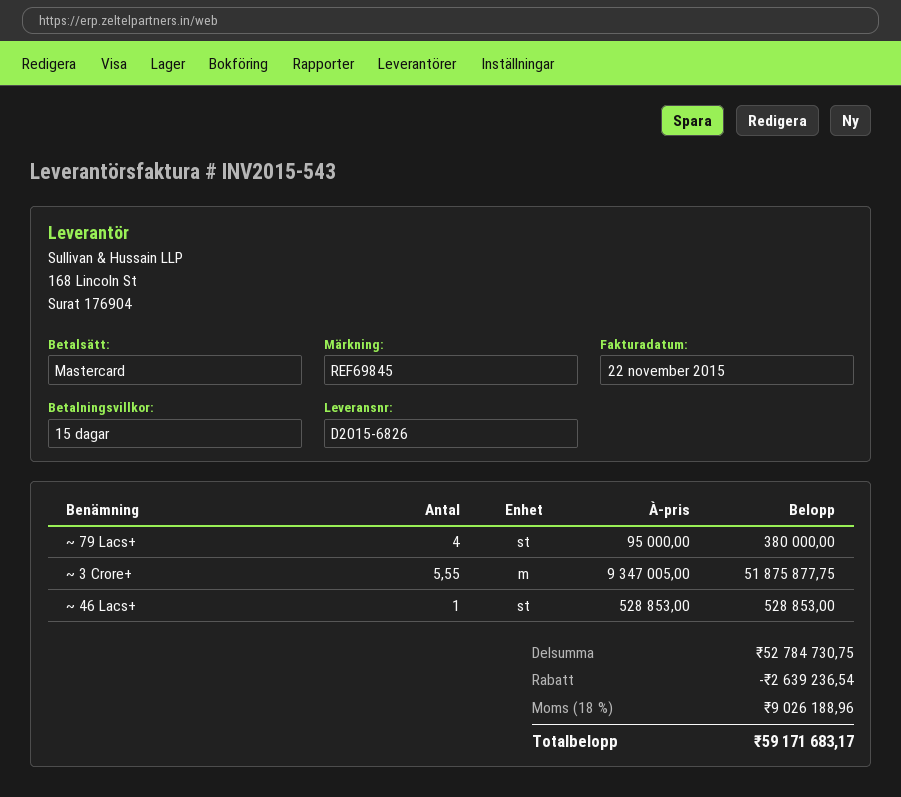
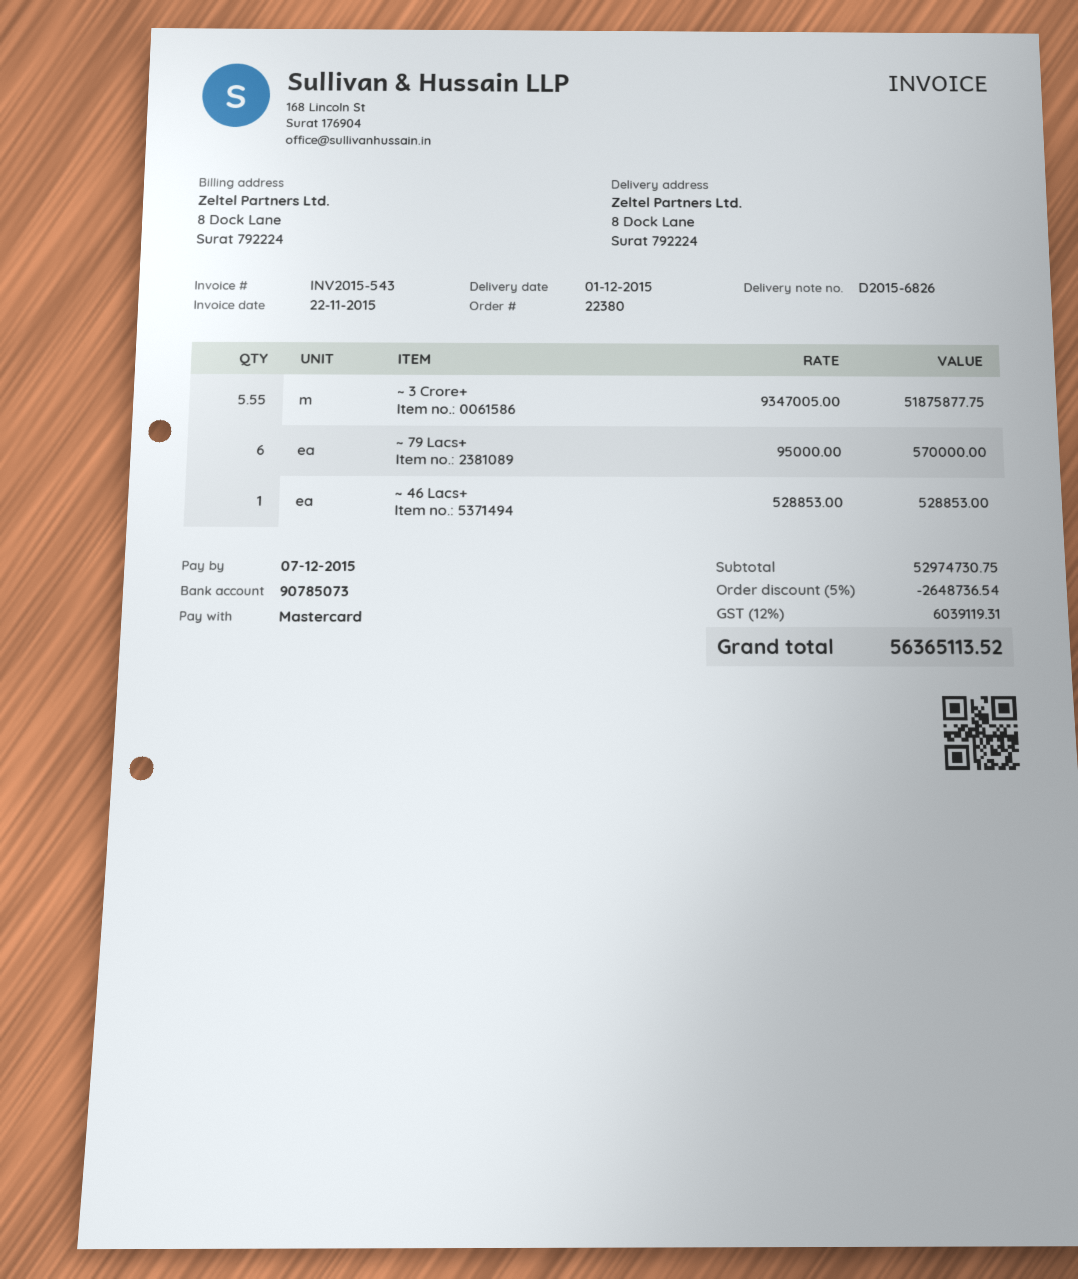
~ 79 Lacs+: 4 x 95000.00 = 380000.00 -> 6 x 95000.00 = 570000.00
subtotal: 52784730.75 -> 52974730.75
discount: 2639236.54 -> 2648736.54
tax: 18% = 9026188.96 -> 12% = 6039119.31
total: 59171683.17 -> 56365113.52

